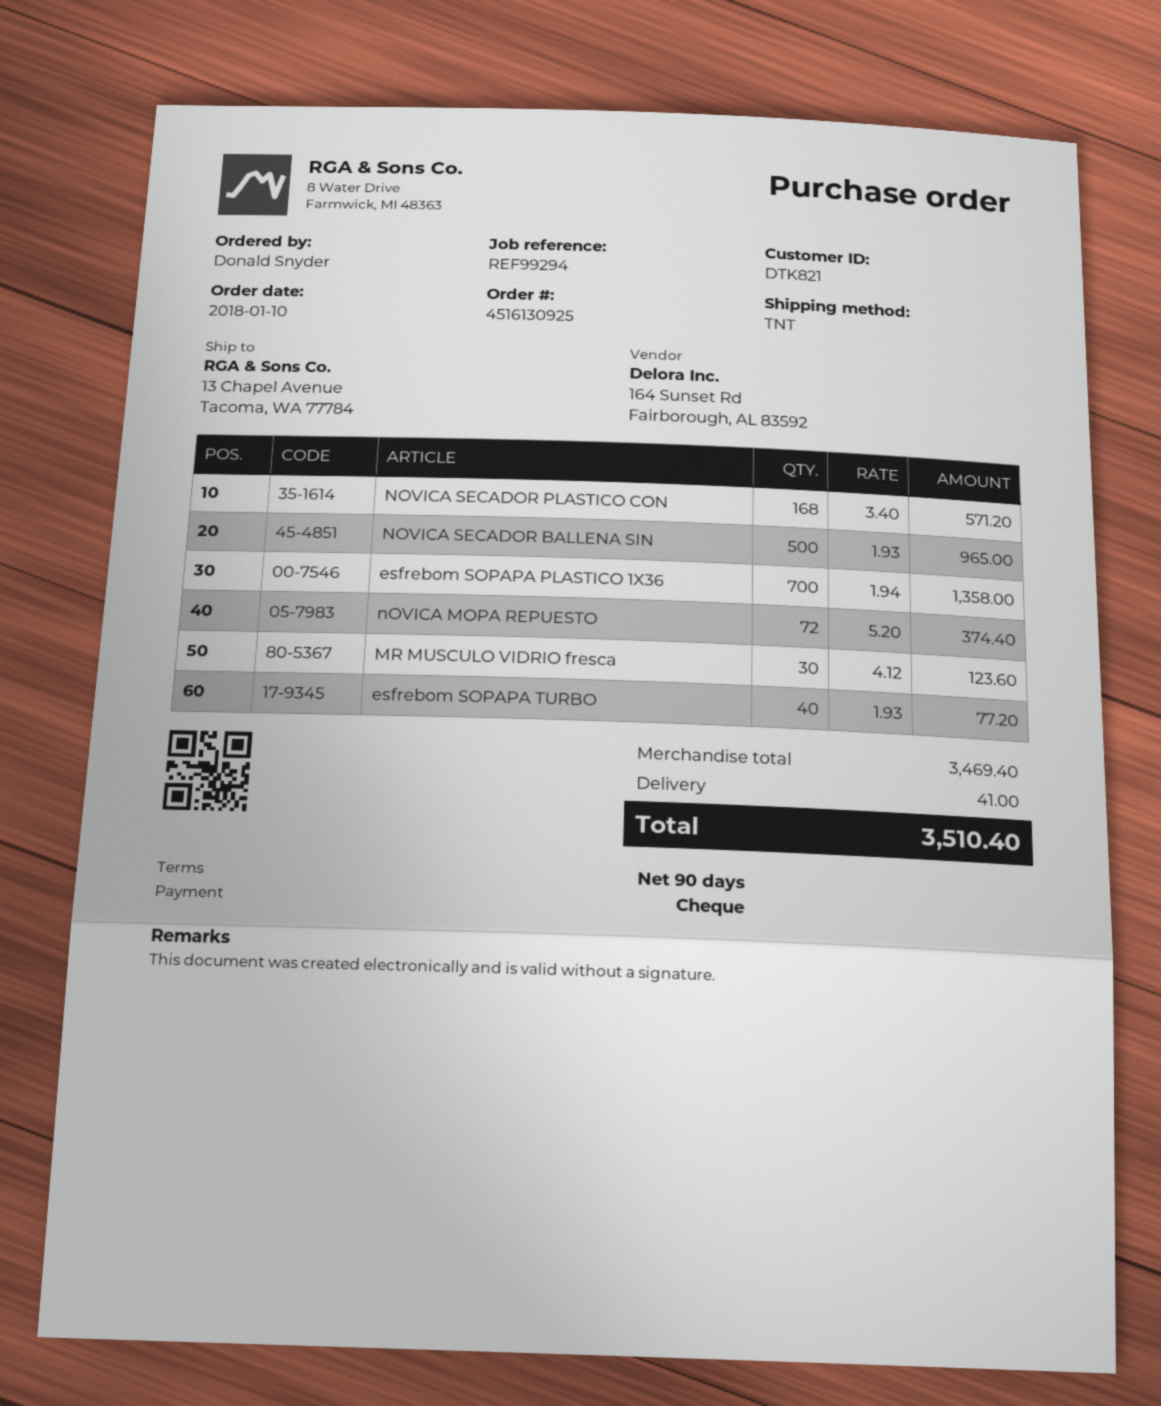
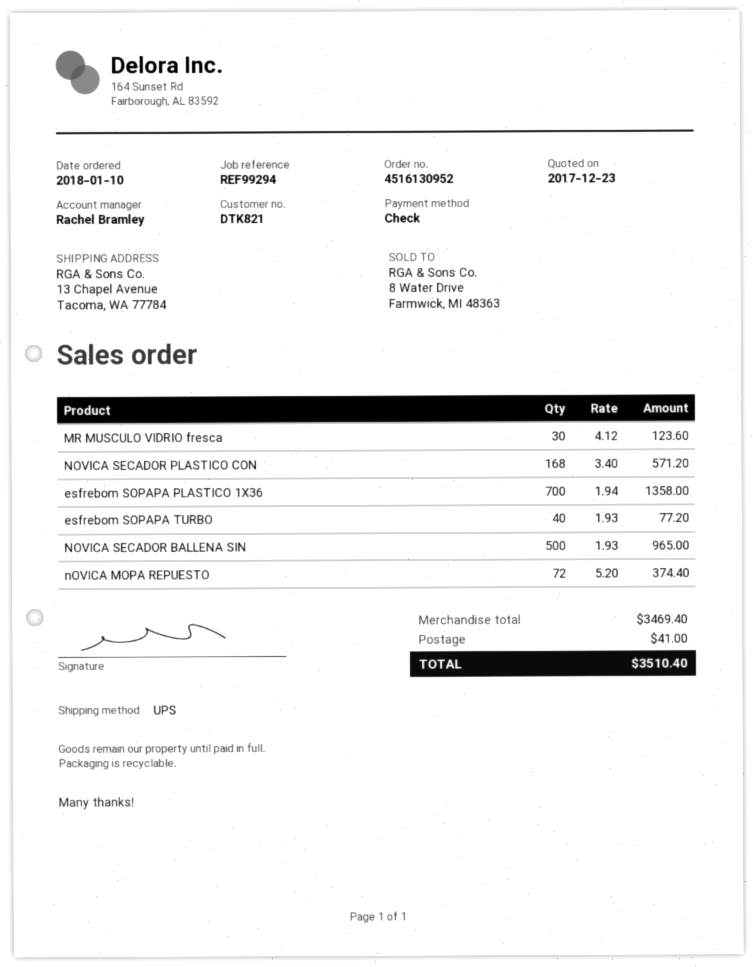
order number: 4516130925 -> 4516130952
shipping method: TNT -> UPS

